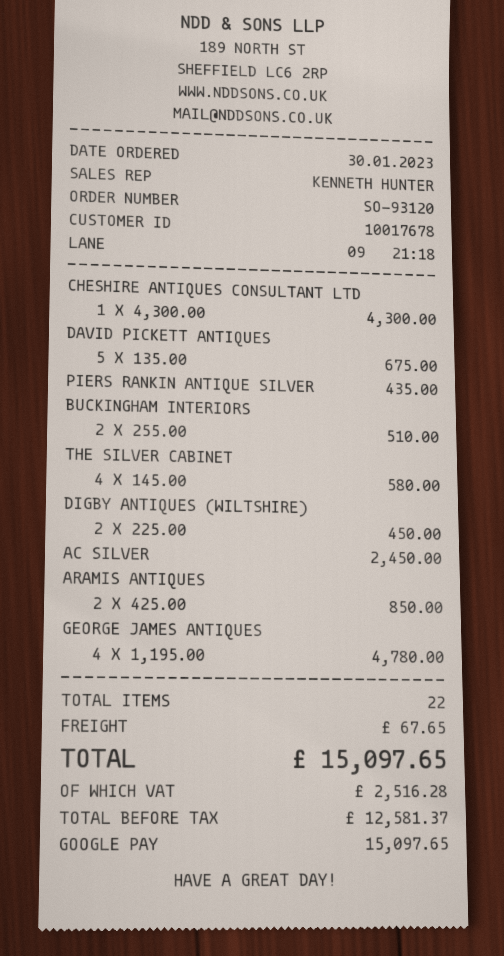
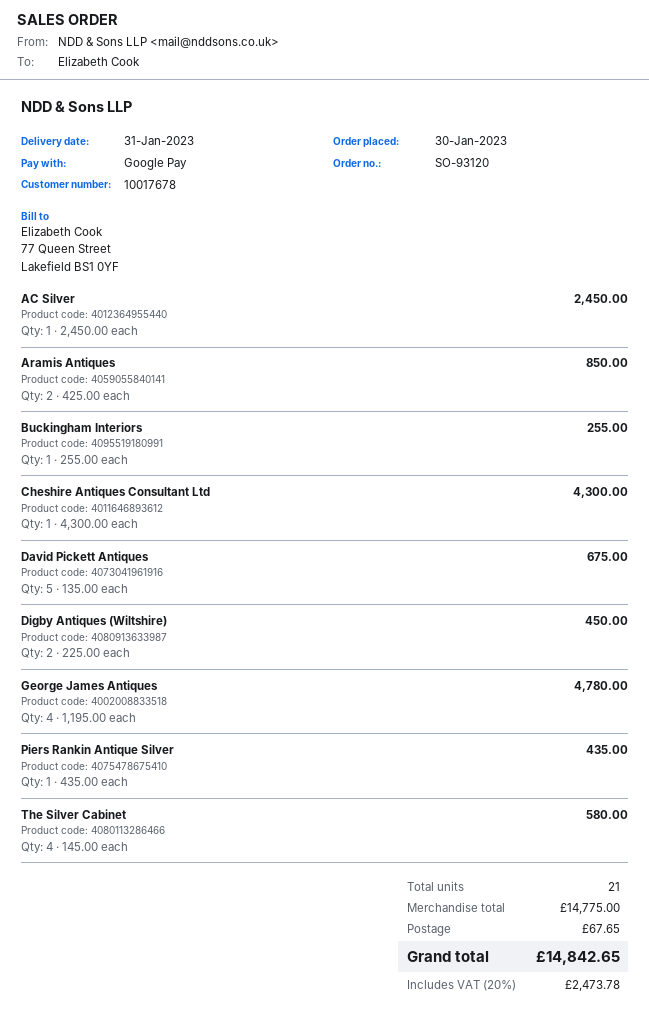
BUCKINGHAM INTERIORS: 2 x 255.00 = 510.00 -> 1 x 255.00 = 255.00
total quantity: 22 -> 21
tax: 2516.28 -> 2473.78
total: 15097.65 -> 14842.65

